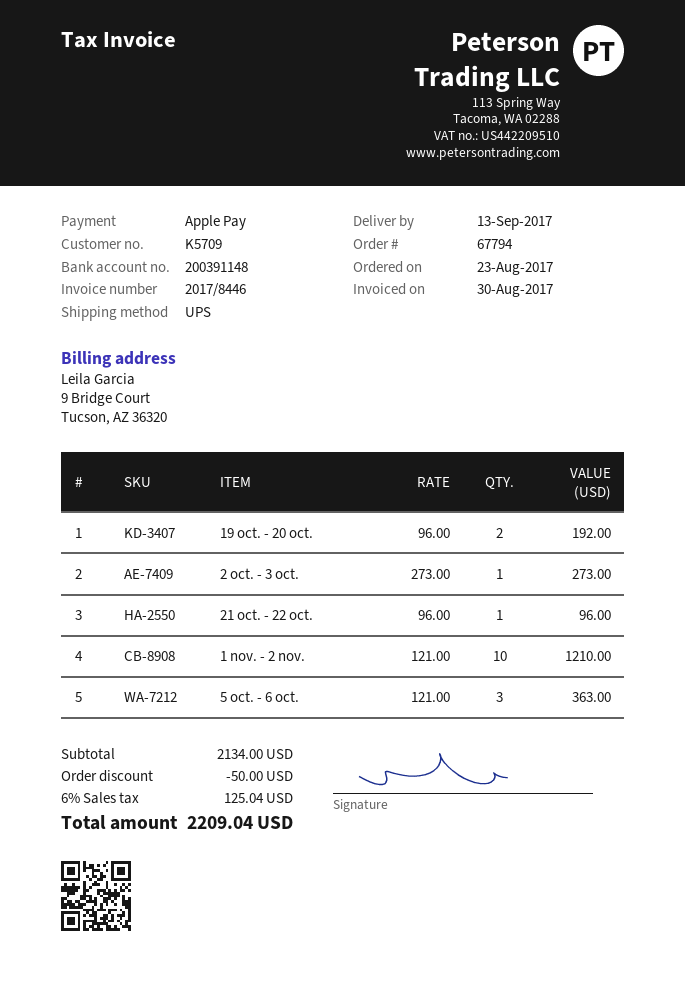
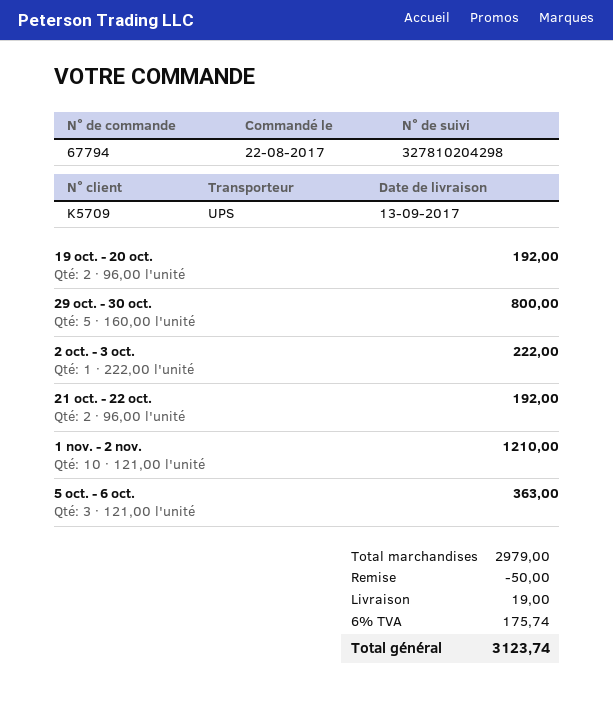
order date: 2017-08-23 -> 2017-08-22
2 oct. - 3 oct.: 1 x 273.00 = 273.00 -> 1 x 222.00 = 222.00
21 oct. - 22 oct.: 1 x 96.00 = 96.00 -> 2 x 96.00 = 192.00
29 oct. - 30 oct.: none -> 5 x 160.00 = 800.00
subtotal: 2134.00 -> 2979.00
shipping: none -> 19.00
tax: 6% = 125.04 -> 6% = 175.74
total: 2209.04 -> 3123.74

